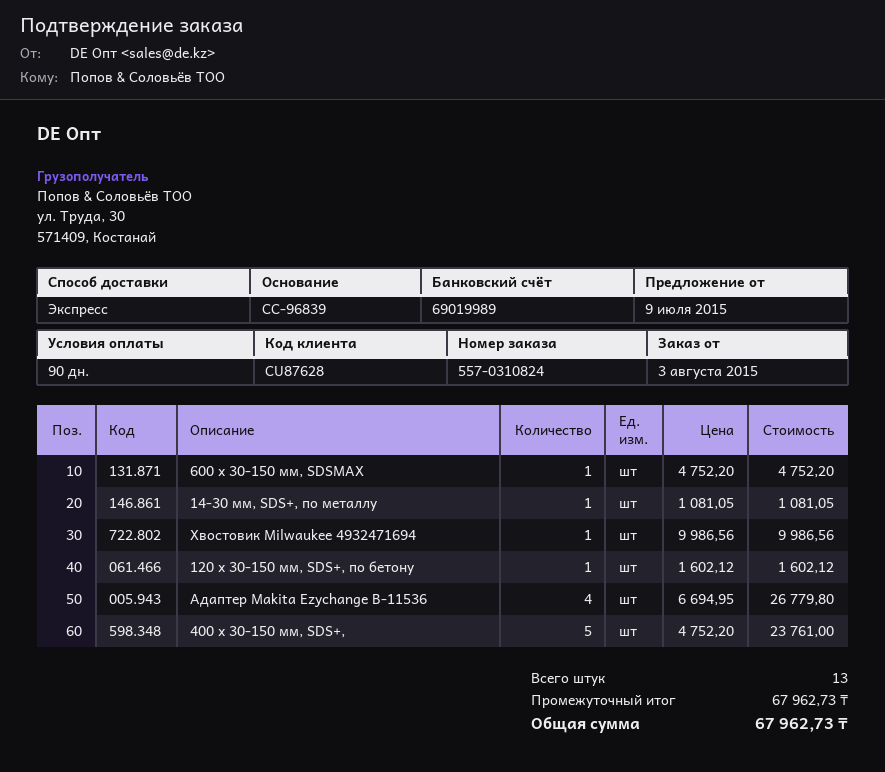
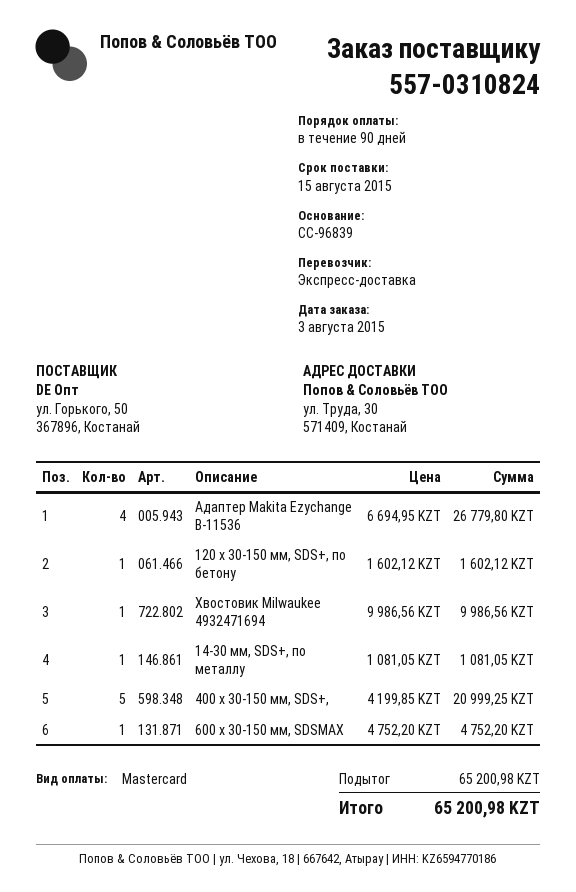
400 х 30-150 мм, SDS+,: 5 x 4752.20 = 23761.00 -> 5 x 4199.85 = 20999.25
subtotal: 67962.73 -> 65200.98
total: 67962.73 -> 65200.98

